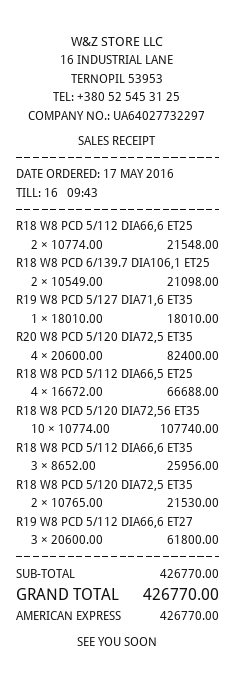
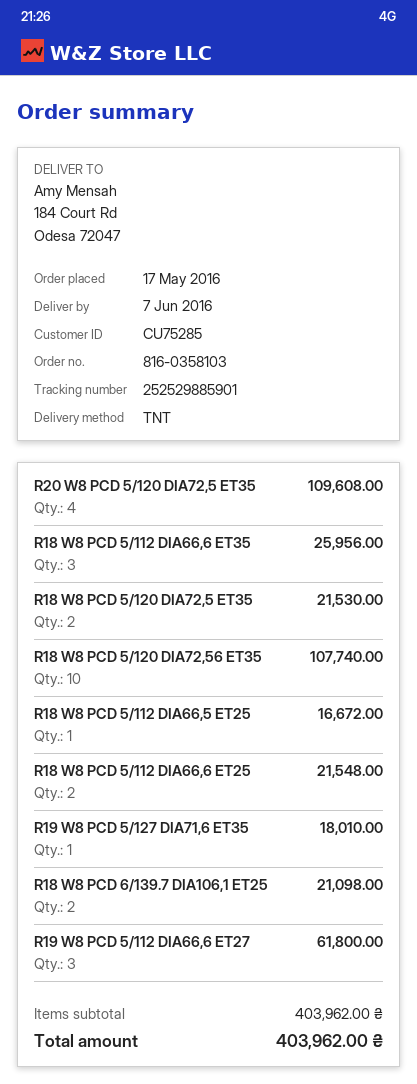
R20 W8 PCD 5/120 DIA72,5 ET35: 4 for 82400.00 -> 4 for 109608.00
R18 W8 PCD 5/112 DIA66,5 ET25: 4 for 66688.00 -> 1 for 16672.00
subtotal: 426770.00 -> 403962.00
total: 426770.00 -> 403962.00

